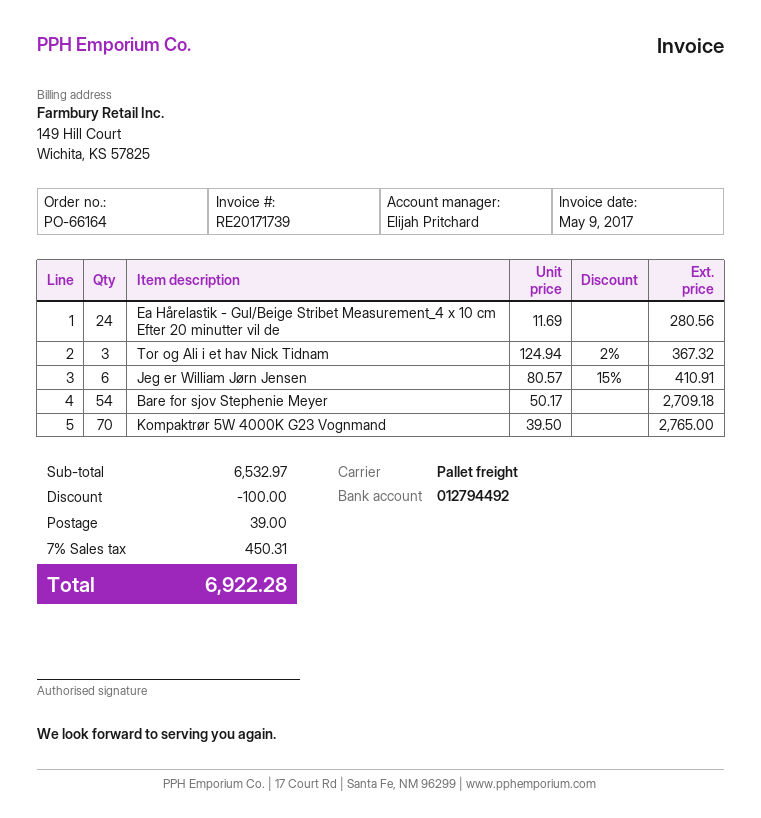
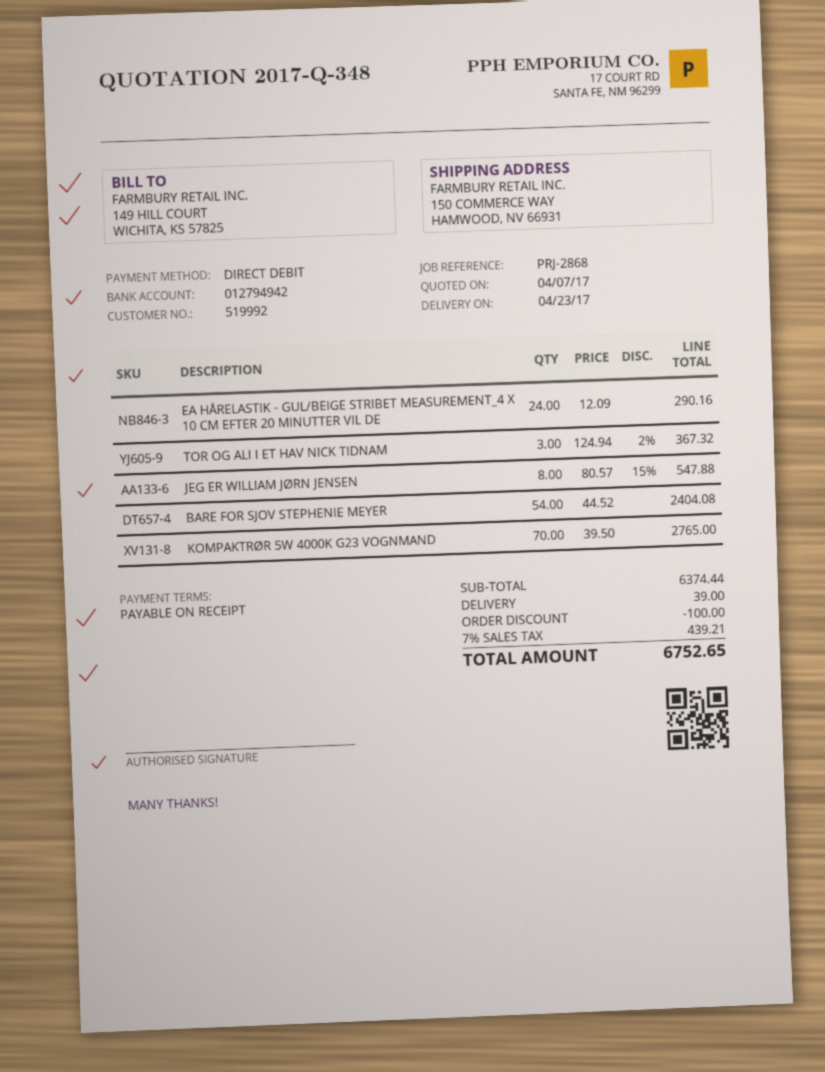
bank account: 012794492 -> 012794942
Ea Hårelastik - Gul/Beige Stribet Measurement_4 x 10 cm Efter 20 minutter vil de: 24 x 11.69 = 280.56 -> 24 x 12.09 = 290.16
Jeg er William Jørn Jensen: 6 x 80.57 - 15% = 410.91 -> 8 x 80.57 - 15% = 547.88
Bare for sjov Stephenie Meyer: 54 x 50.17 = 2709.18 -> 54 x 44.52 = 2404.08
subtotal: 6532.97 -> 6374.44
tax: 7% = 450.31 -> 7% = 439.21
total: 6922.28 -> 6752.65

